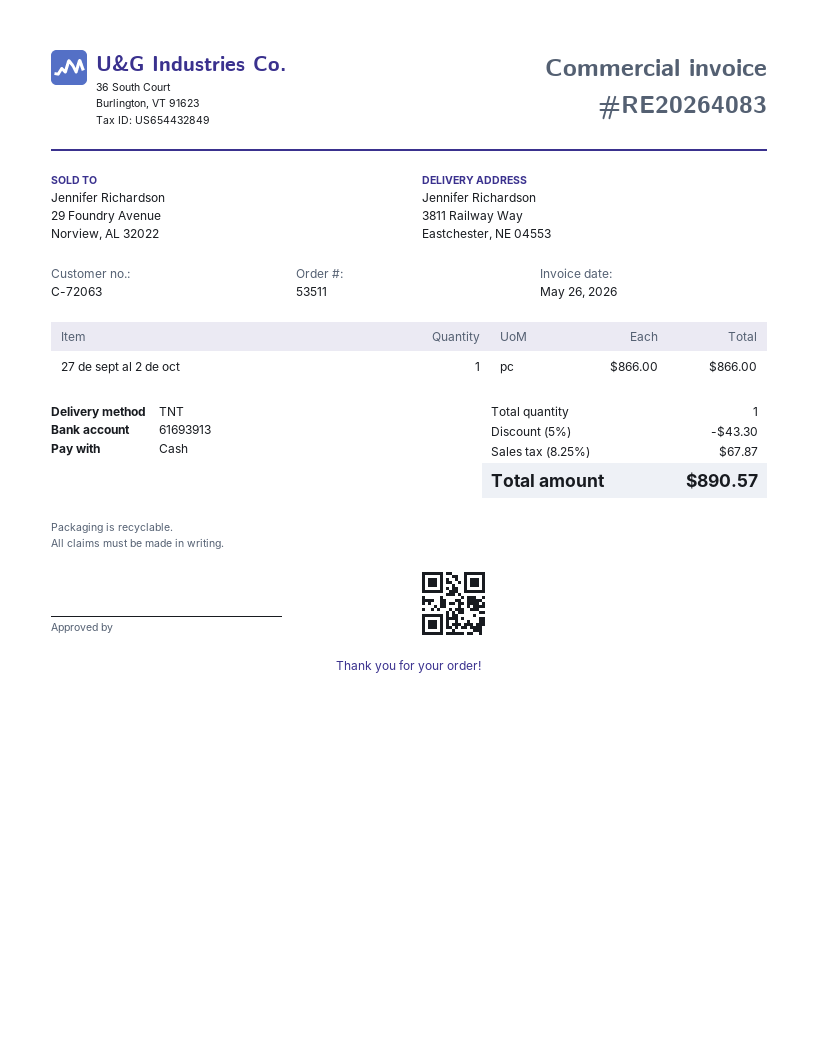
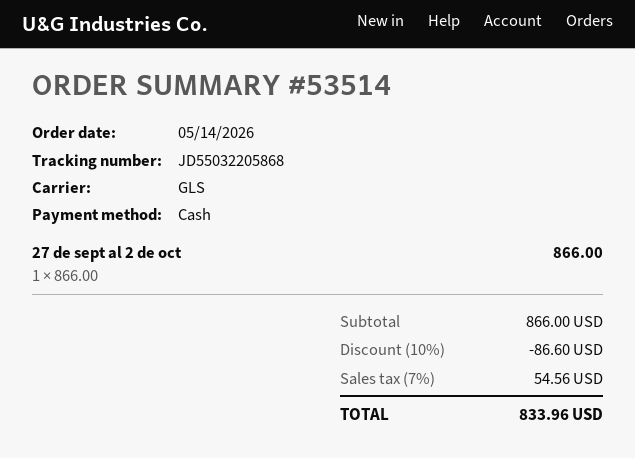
order number: 53511 -> 53514
shipping method: TNT -> GLS
discount: 5% = 43.30 -> 10% = 86.60
tax: 8.25% = 67.87 -> 7% = 54.56
total: 890.57 -> 833.96

